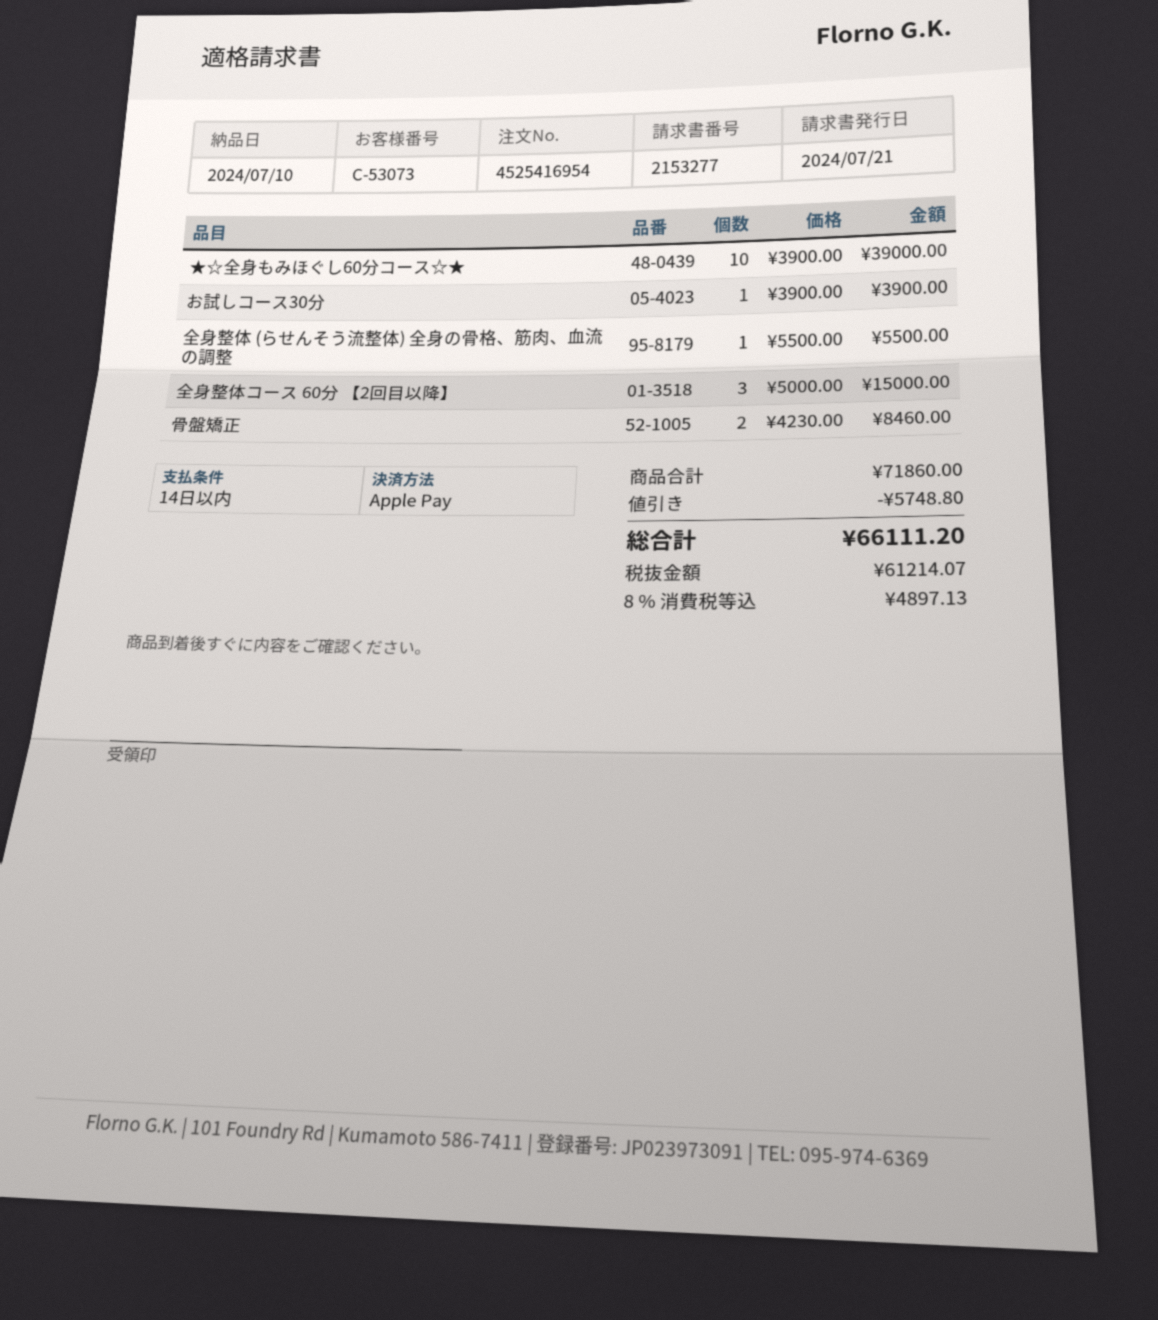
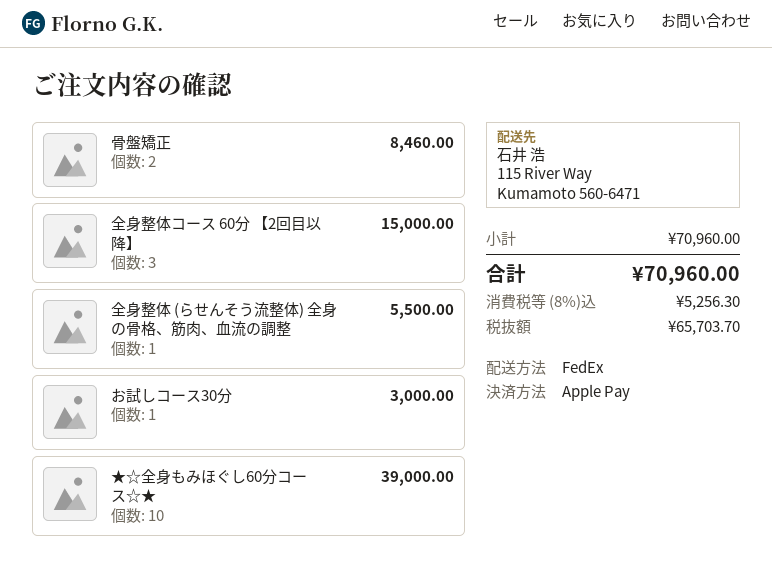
お試しコース30分: 1 for 3900.00 -> 1 for 3000.00
subtotal: 71860.00 -> 70960.00
discount: 5748.80 -> none
net: 61214.07 -> 65703.70
tax: 8% = 4897.13 -> 8% = 5256.30
total: 66111.20 -> 70960.00

